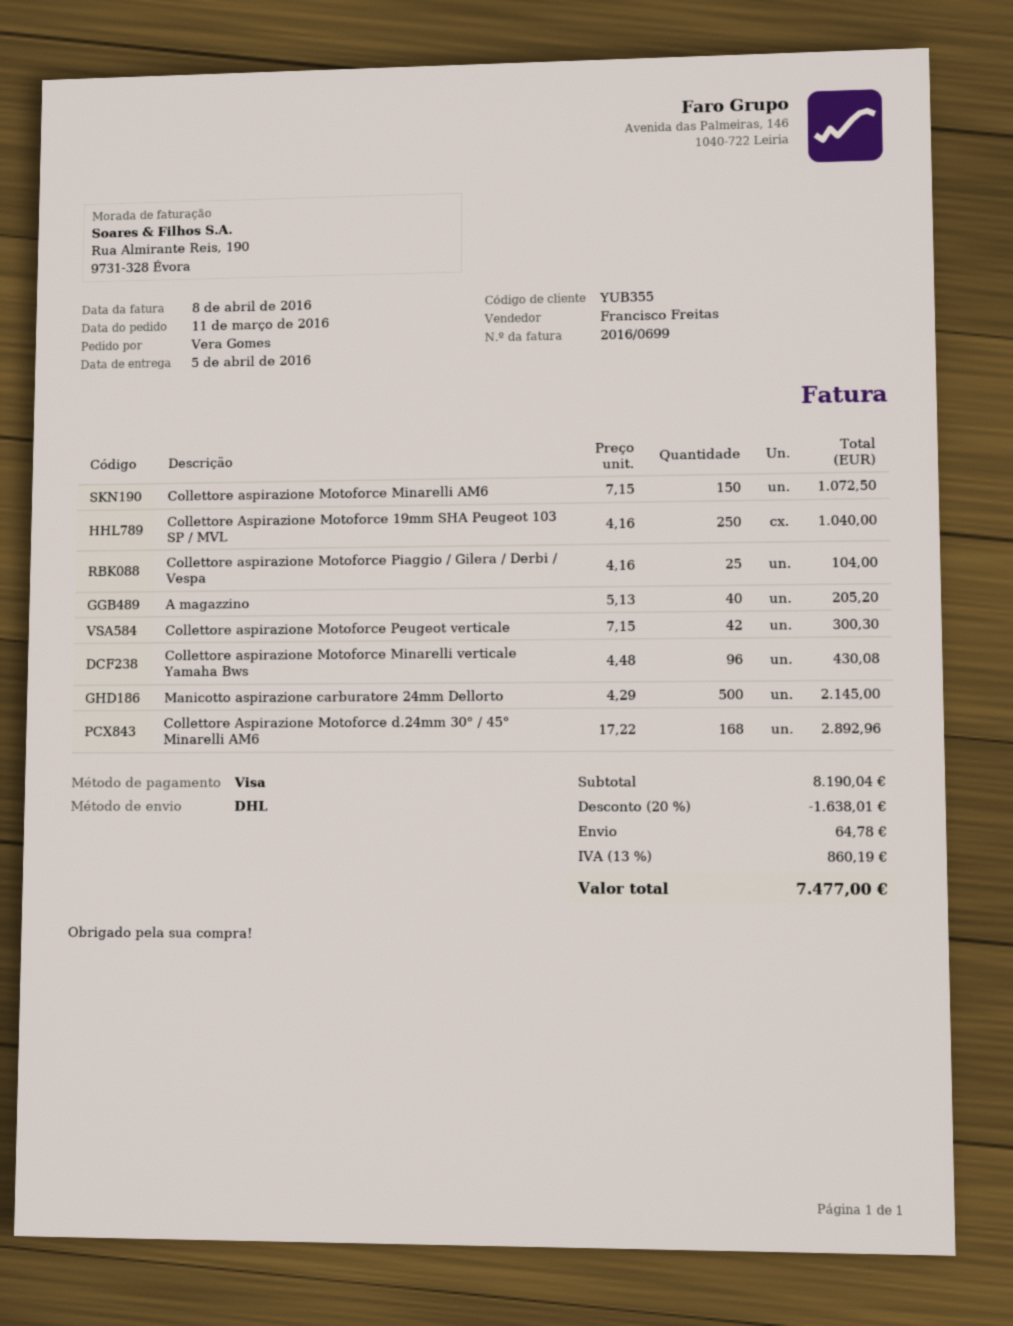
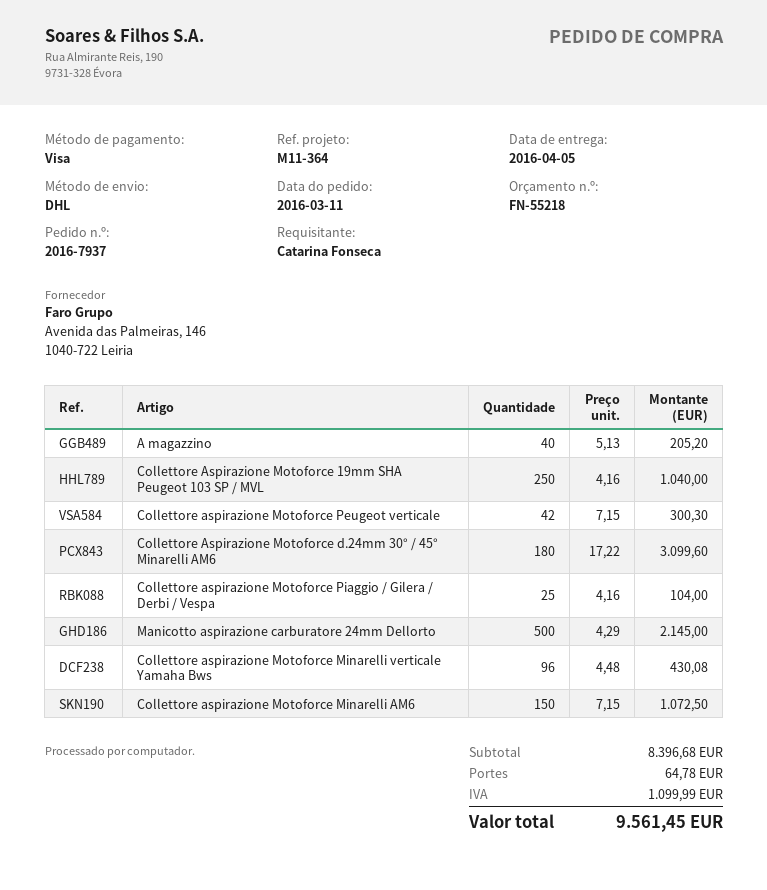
ordered by: Vera Gomes -> Catarina Fonseca
Collettore Aspirazione Motoforce d.24mm 30° / 45° Minarelli AM6: 168 x 17.22 = 2892.96 -> 180 x 17.22 = 3099.60
subtotal: 8190.04 -> 8396.68
discount: 20% = 1638.01 -> none
tax: 860.19 -> 1099.99
total: 7477.00 -> 9561.45

